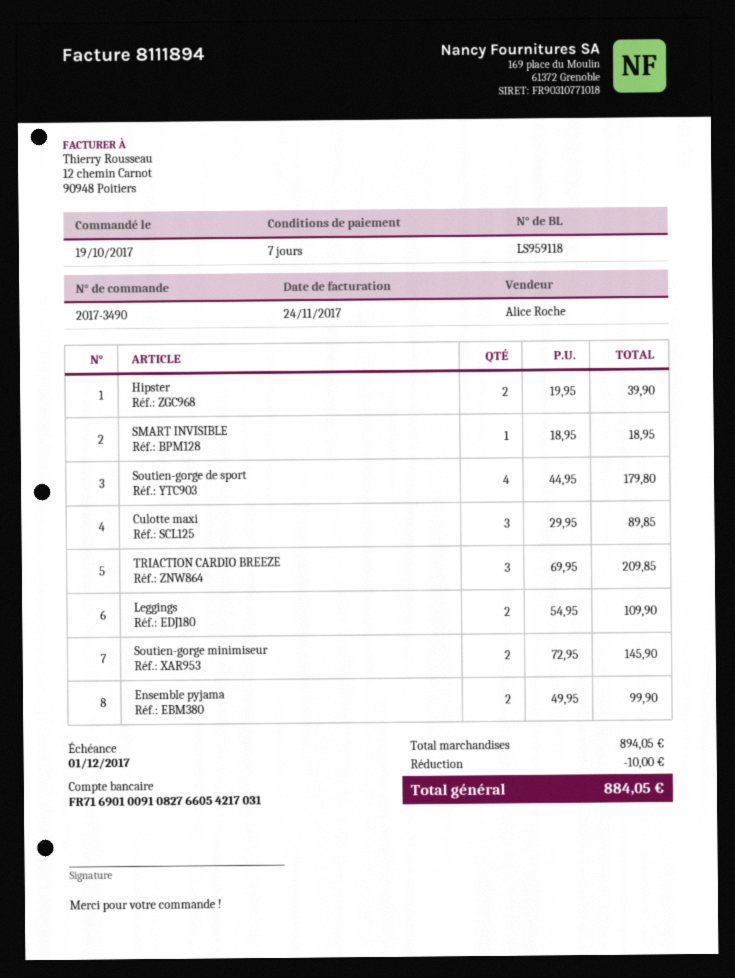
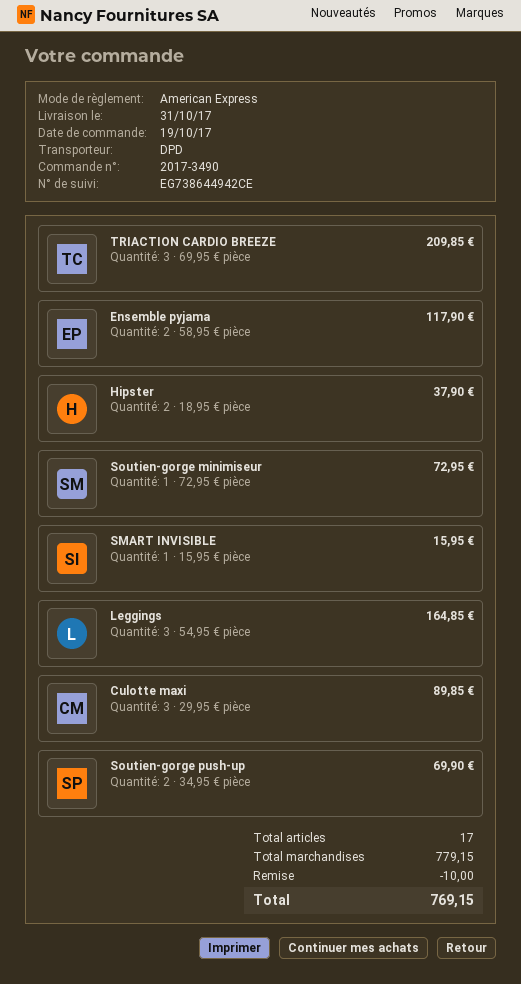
Hipster: 2 x 19.95 = 39.90 -> 2 x 18.95 = 37.90
SMART INVISIBLE: 1 x 18.95 = 18.95 -> 1 x 15.95 = 15.95
Soutien-gorge de sport: 4 x 44.95 = 179.80 -> none
Leggings: 2 x 54.95 = 109.90 -> 3 x 54.95 = 164.85
Soutien-gorge minimiseur: 2 x 72.95 = 145.90 -> 1 x 72.95 = 72.95
Ensemble pyjama: 2 x 49.95 = 99.90 -> 2 x 58.95 = 117.90
Soutien-gorge push-up: none -> 2 x 34.95 = 69.90
subtotal: 894.05 -> 779.15
total: 884.05 -> 769.15

